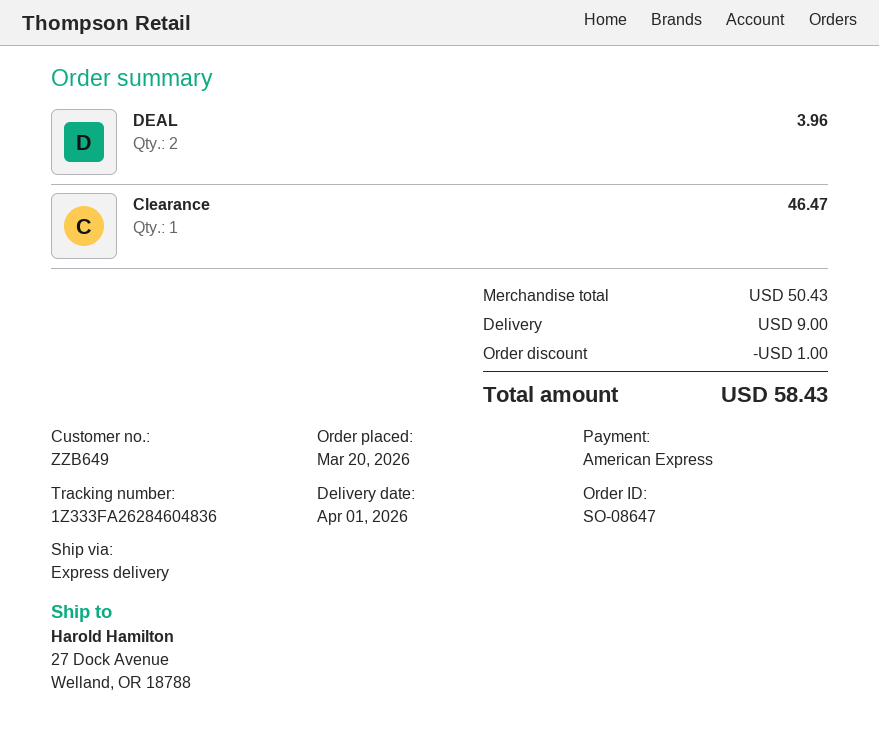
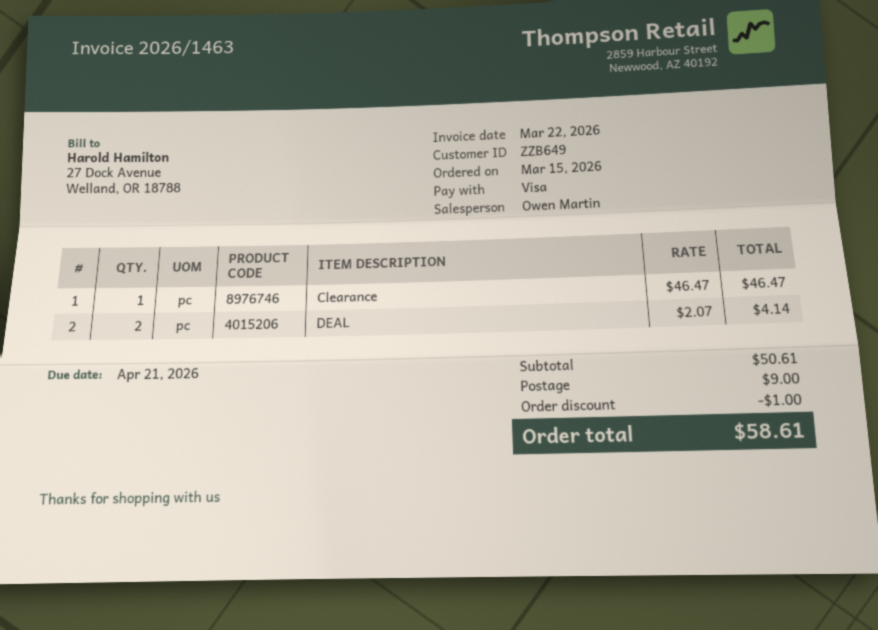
order date: 2026-03-20 -> 2026-03-15
payment method: American Express -> Visa
DEAL: 2 for 3.96 -> 2 for 4.14
subtotal: 50.43 -> 50.61
total: 58.43 -> 58.61

